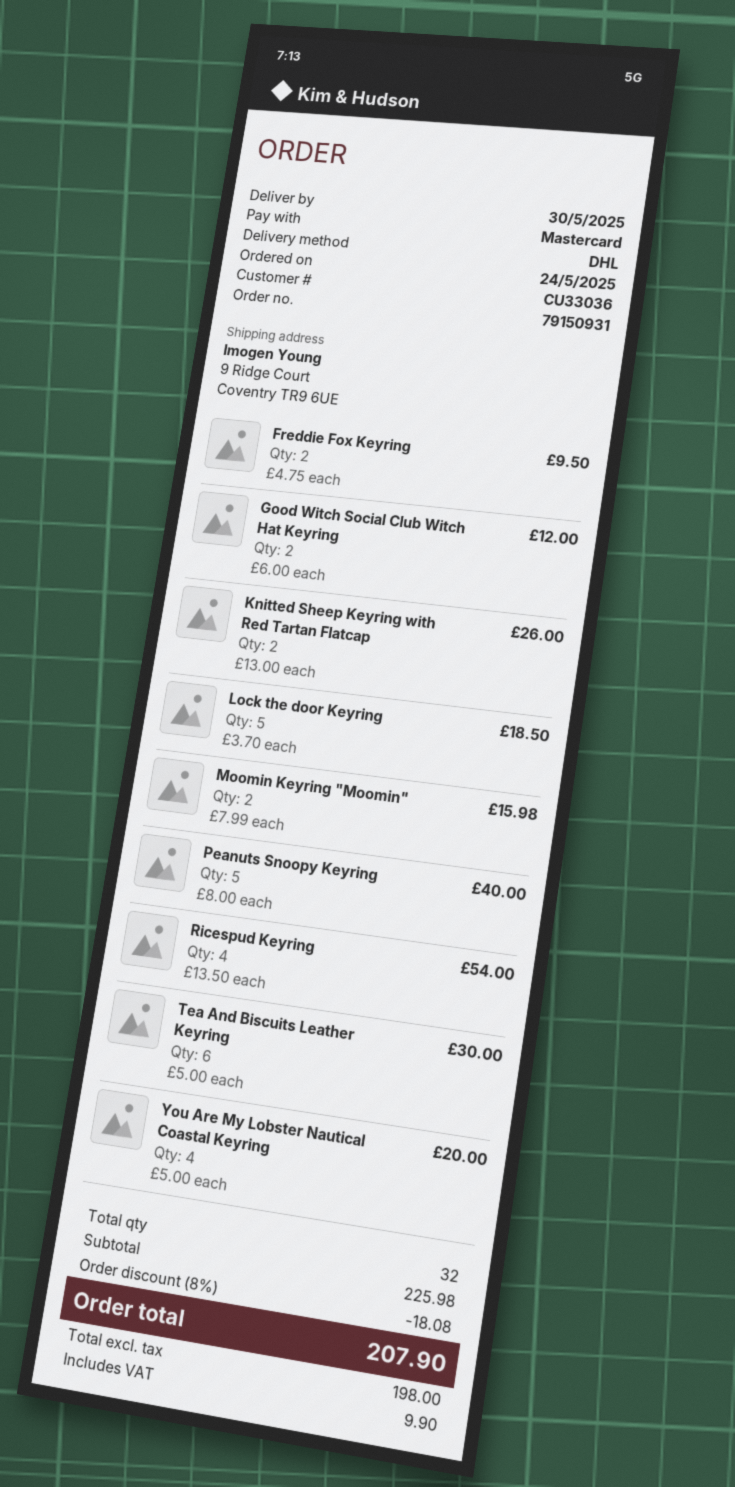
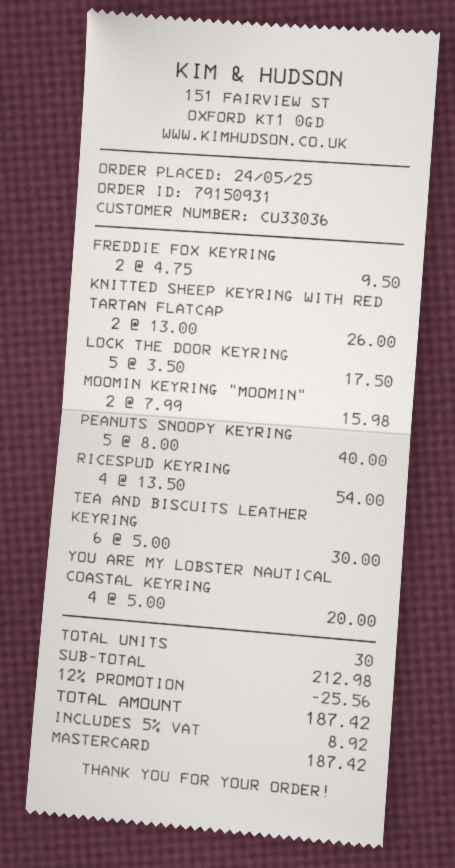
Good Witch Social Club Witch Hat Keyring: 2 x 6.00 = 12.00 -> none
Lock the door Keyring: 5 x 3.70 = 18.50 -> 5 x 3.50 = 17.50
total quantity: 32 -> 30
subtotal: 225.98 -> 212.98
discount: 8% = 18.08 -> 12% = 25.56
tax: 9.90 -> 8.92
total: 207.90 -> 187.42

